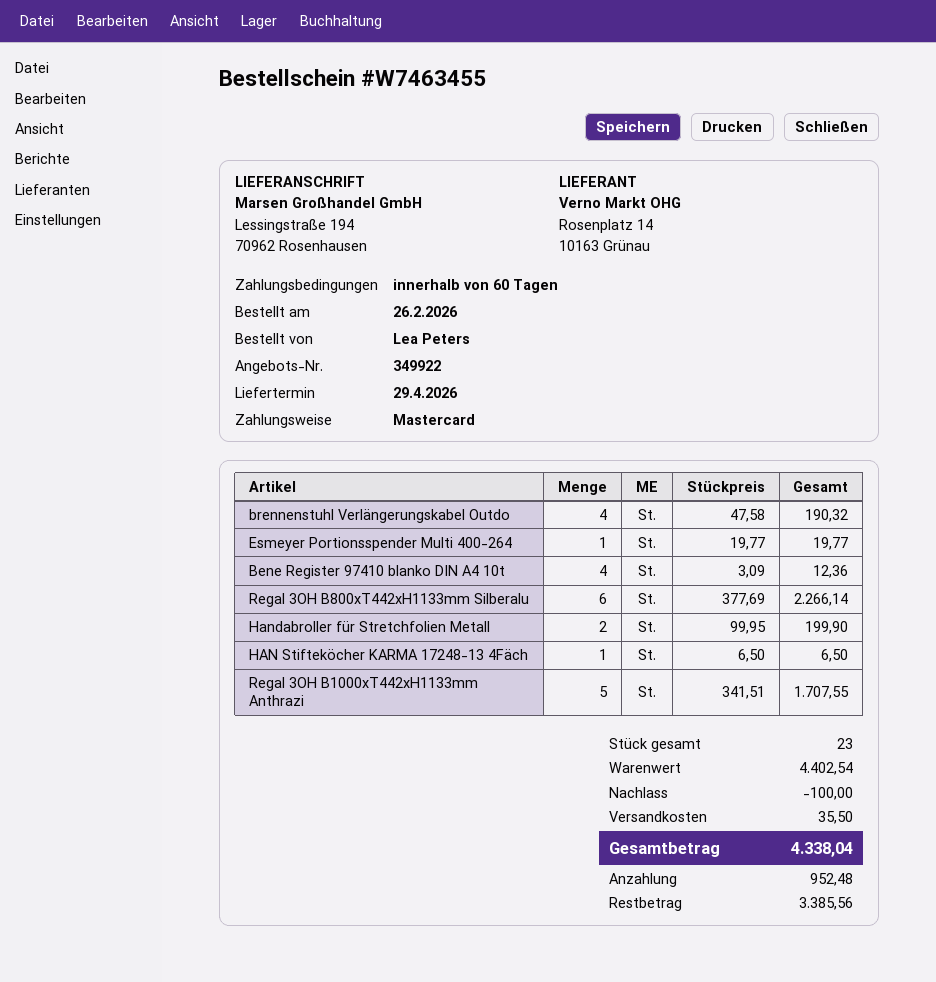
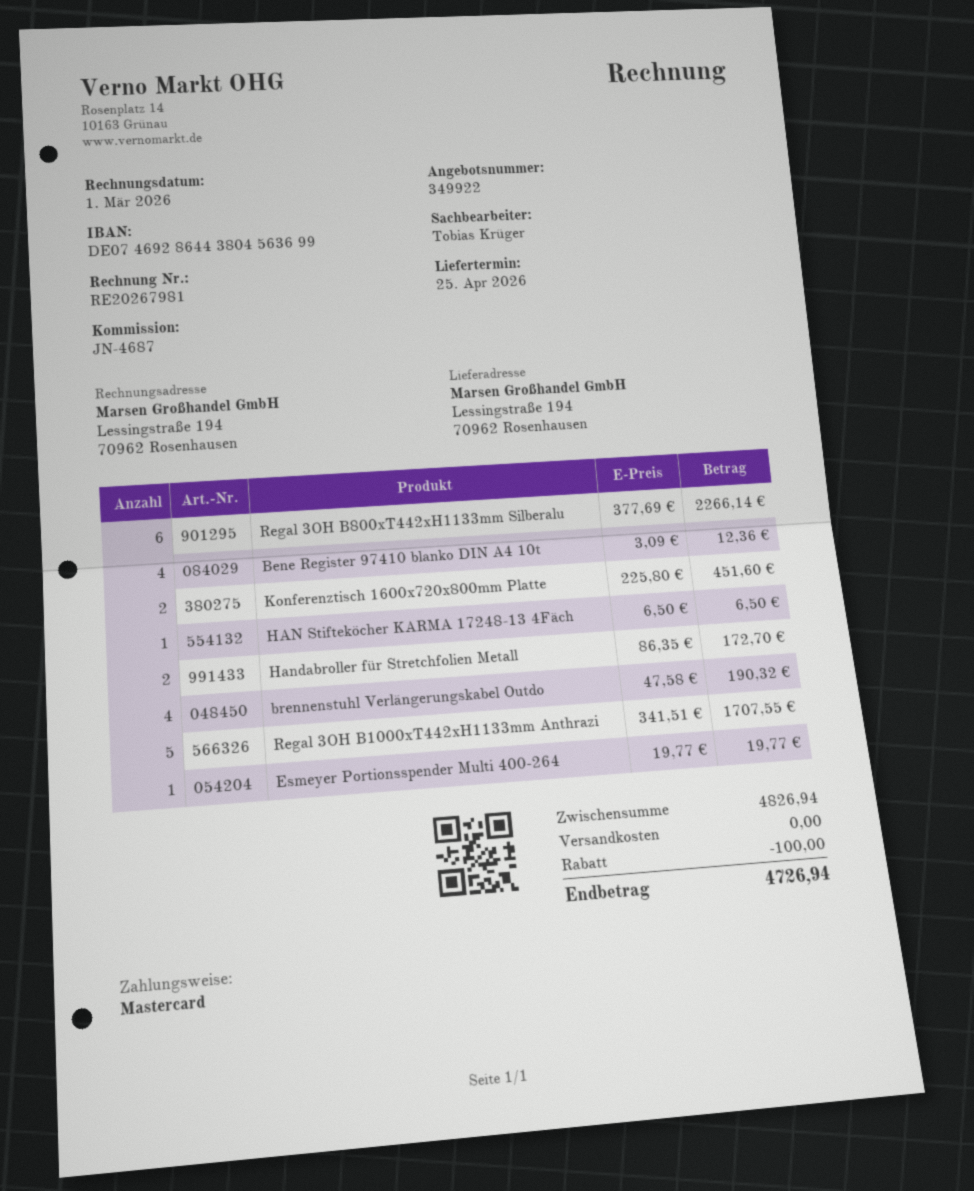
delivery date: 2026-04-29 -> 2026-04-25
Handabroller für Stretchfolien Metall: 2 x 99.95 = 199.90 -> 2 x 86.35 = 172.70
Konferenztisch 1600x720x800mm Platte: none -> 2 x 225.80 = 451.60
subtotal: 4402.54 -> 4826.94
shipping: 35.50 -> 0.00
total: 4338.04 -> 4726.94

